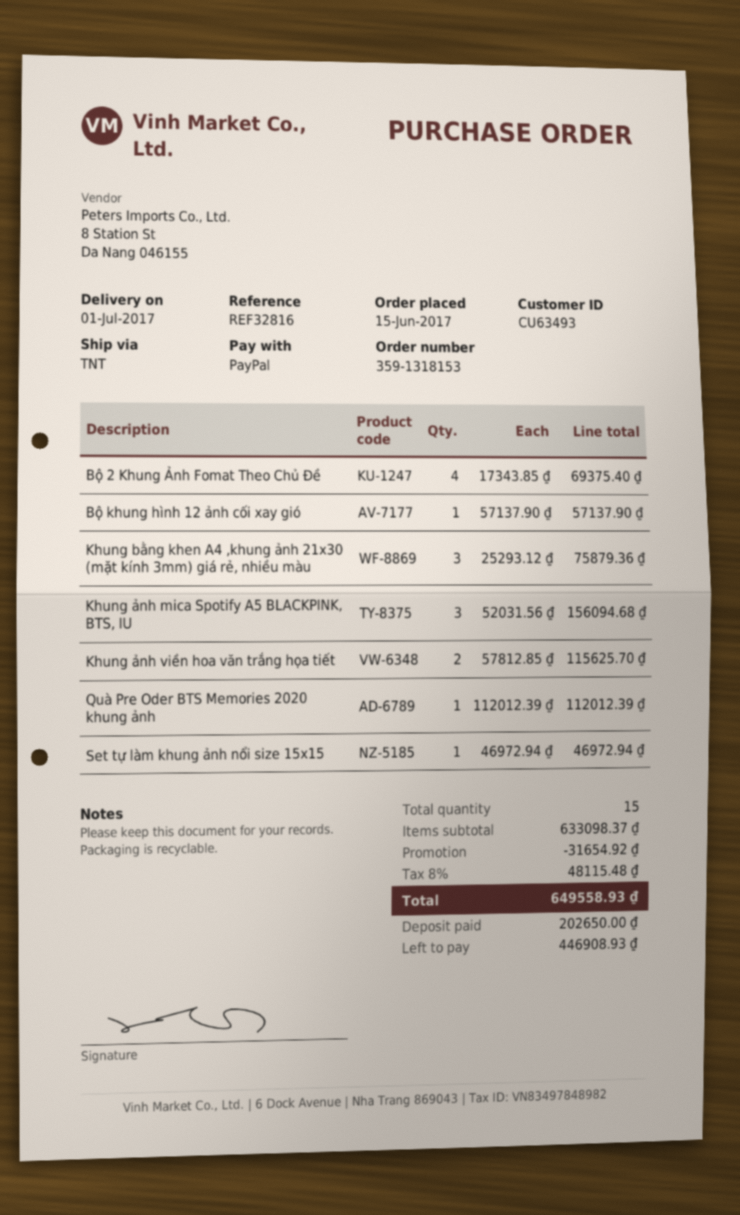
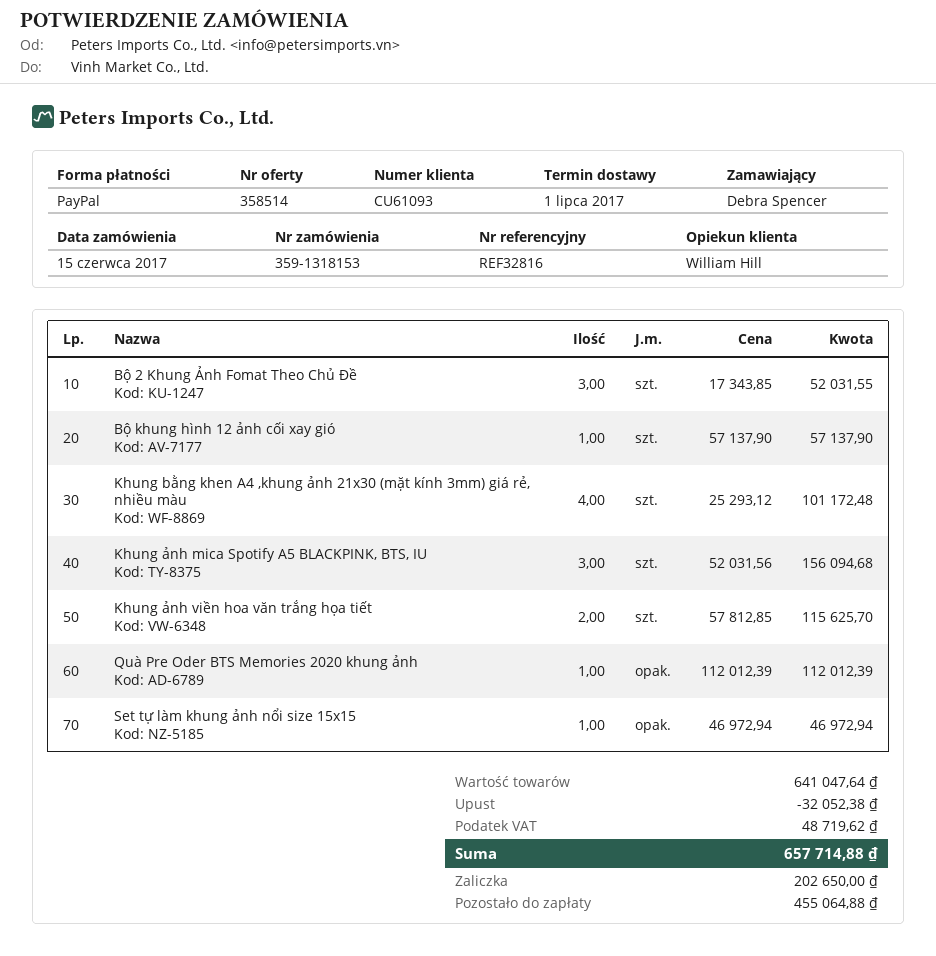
customer number: CU63493 -> CU61093
Bộ 2 Khung Ảnh Fomat Theo Chủ Đề: 4 x 17343.85 = 69375.40 -> 3 x 17343.85 = 52031.55
Khung bằng khen A4 ,khung ảnh 21x30 (mặt kính 3mm) giá rẻ, nhiều màu: 3 x 25293.12 = 75879.36 -> 4 x 25293.12 = 101172.48
subtotal: 633098.37 -> 641047.64
discount: 31654.92 -> 32052.38
tax: 48115.48 -> 48719.62
total: 649558.93 -> 657714.88
balance: 446908.93 -> 455064.88

